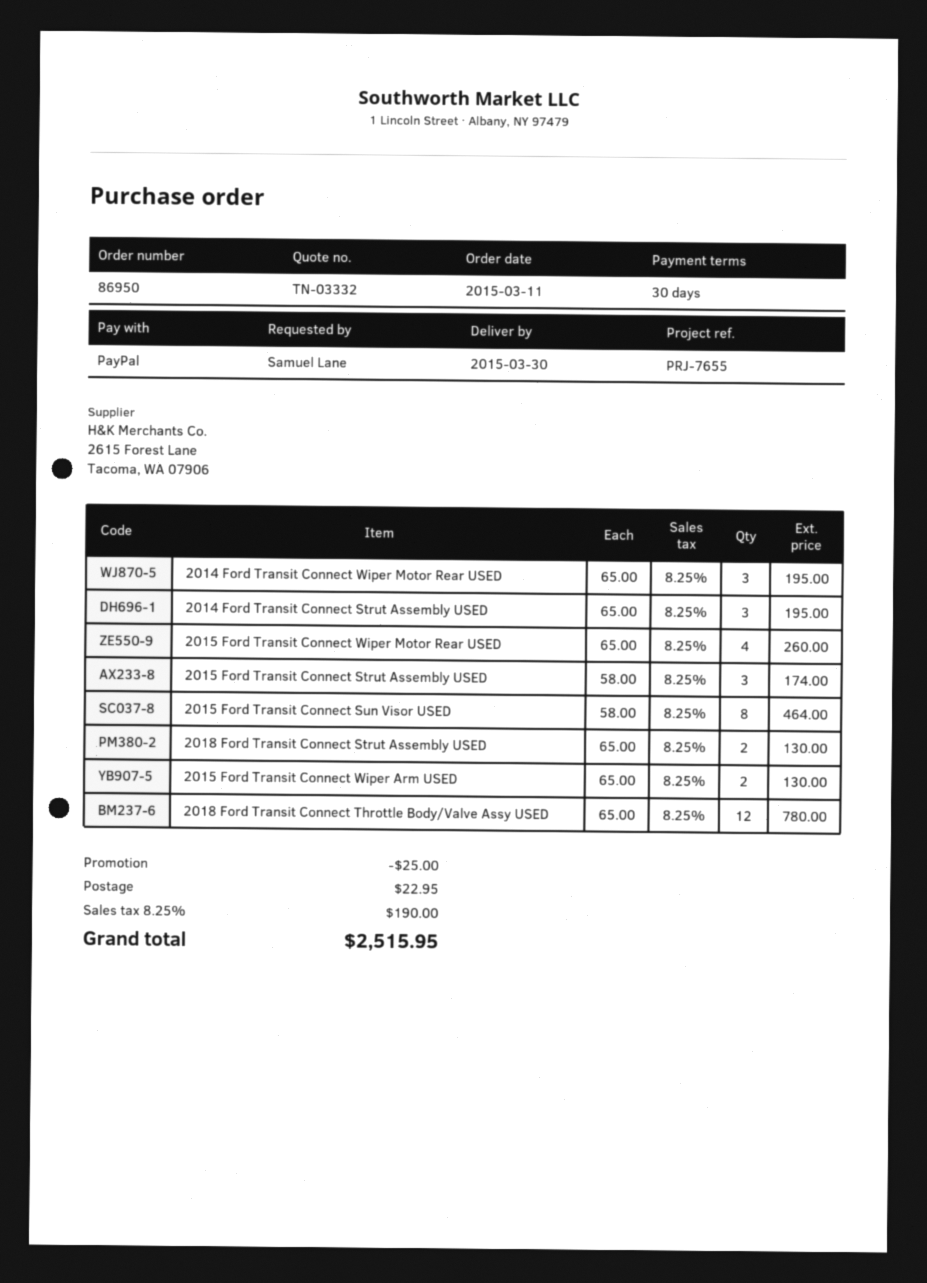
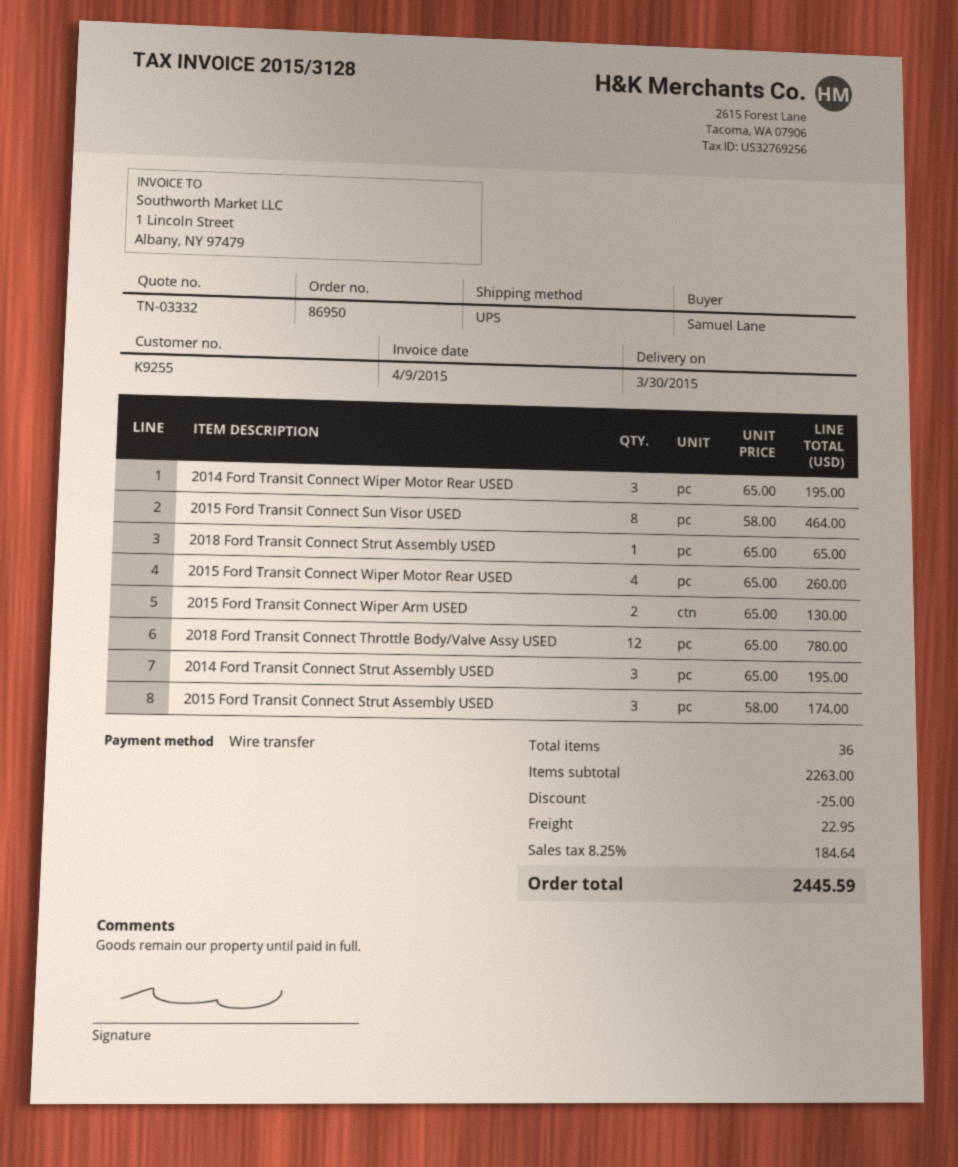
payment method: PayPal -> bank transfer
2018 Ford Transit Connect Strut Assembly USED: 2 x 65.00 = 130.00 -> 1 x 65.00 = 65.00
tax: 8.25% = 190.00 -> 8.25% = 184.64
total: 2515.95 -> 2445.59

